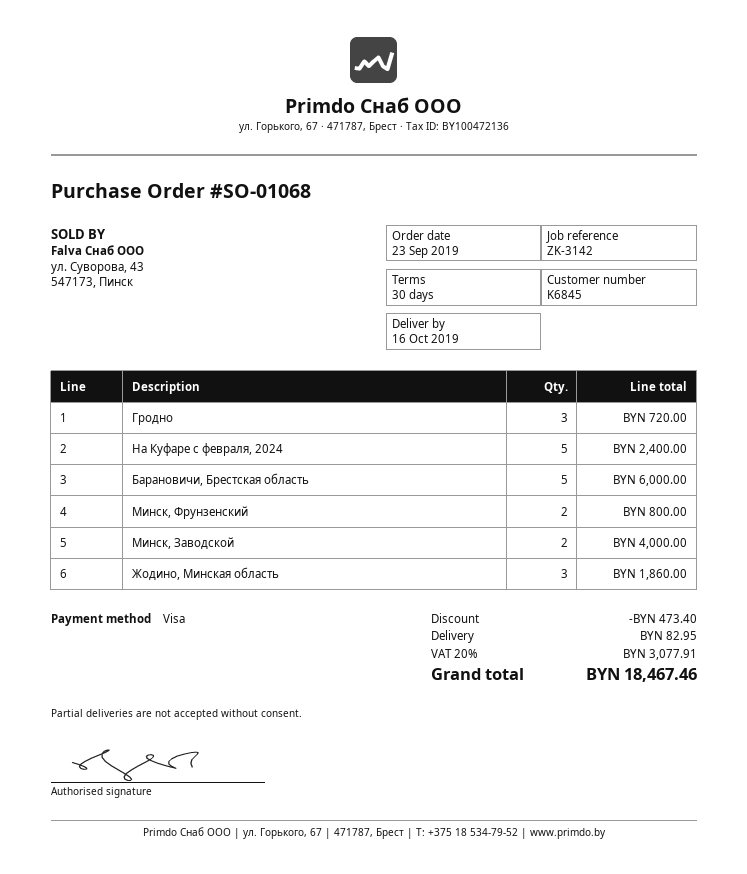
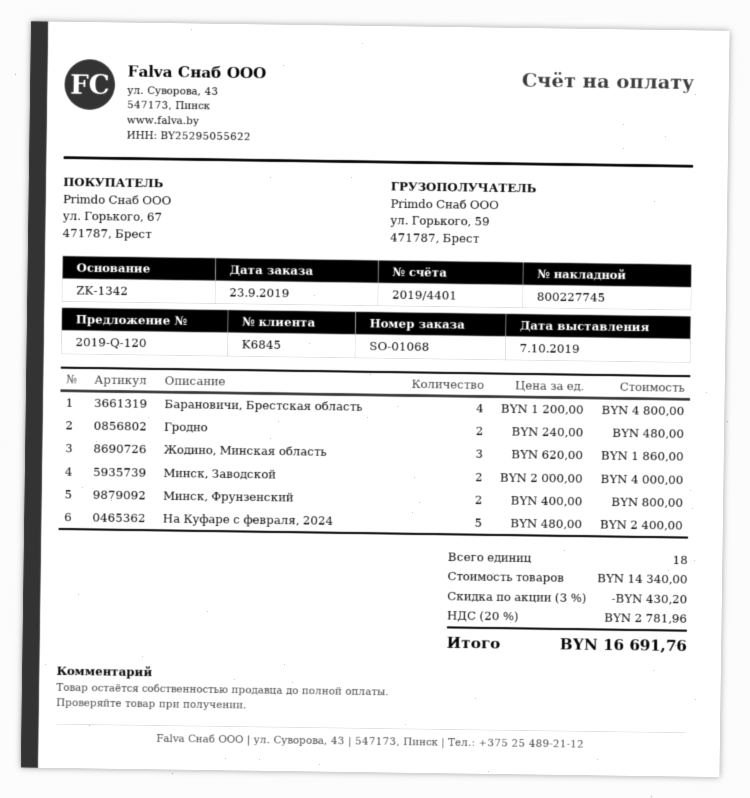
reference: ZK-3142 -> ZK-1342
Гродно: 3 for 720.00 -> 2 for 480.00
Барановичи, Брестская область: 5 for 6000.00 -> 4 for 4800.00
discount: 473.40 -> 430.20
shipping: 82.95 -> none
tax: 20% = 3077.91 -> 20% = 2781.96
total: 18467.46 -> 16691.76

